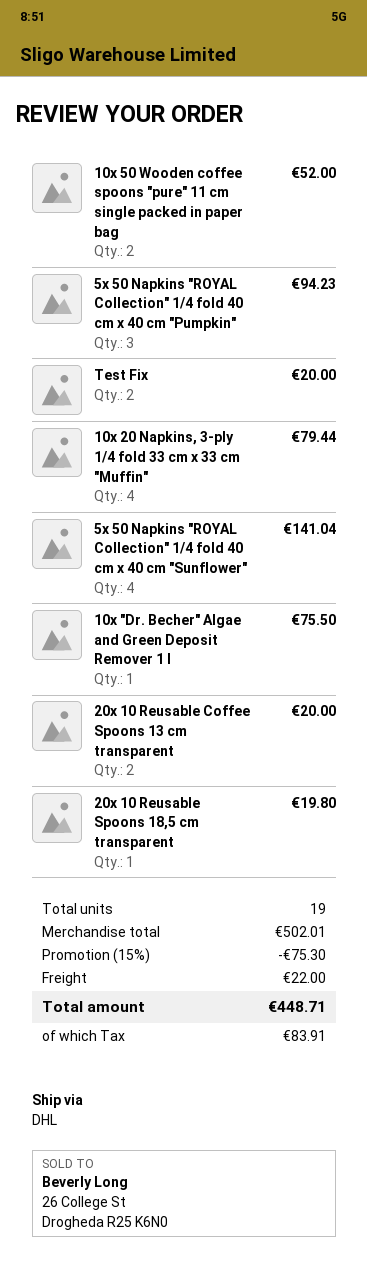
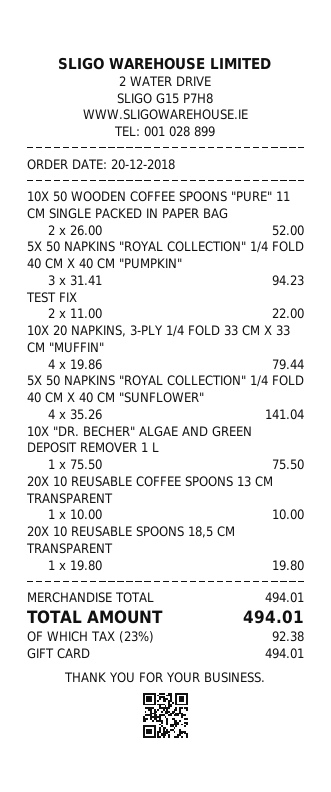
Test Fix: 2 for 20.00 -> 2 for 22.00
20x 10 Reusable Coffee Spoons 13 cm transparent: 2 for 20.00 -> 1 for 10.00
subtotal: 502.01 -> 494.01
discount: 15% = 75.30 -> none
shipping: 22.00 -> none
tax: 83.91 -> 92.38
total: 448.71 -> 494.01

